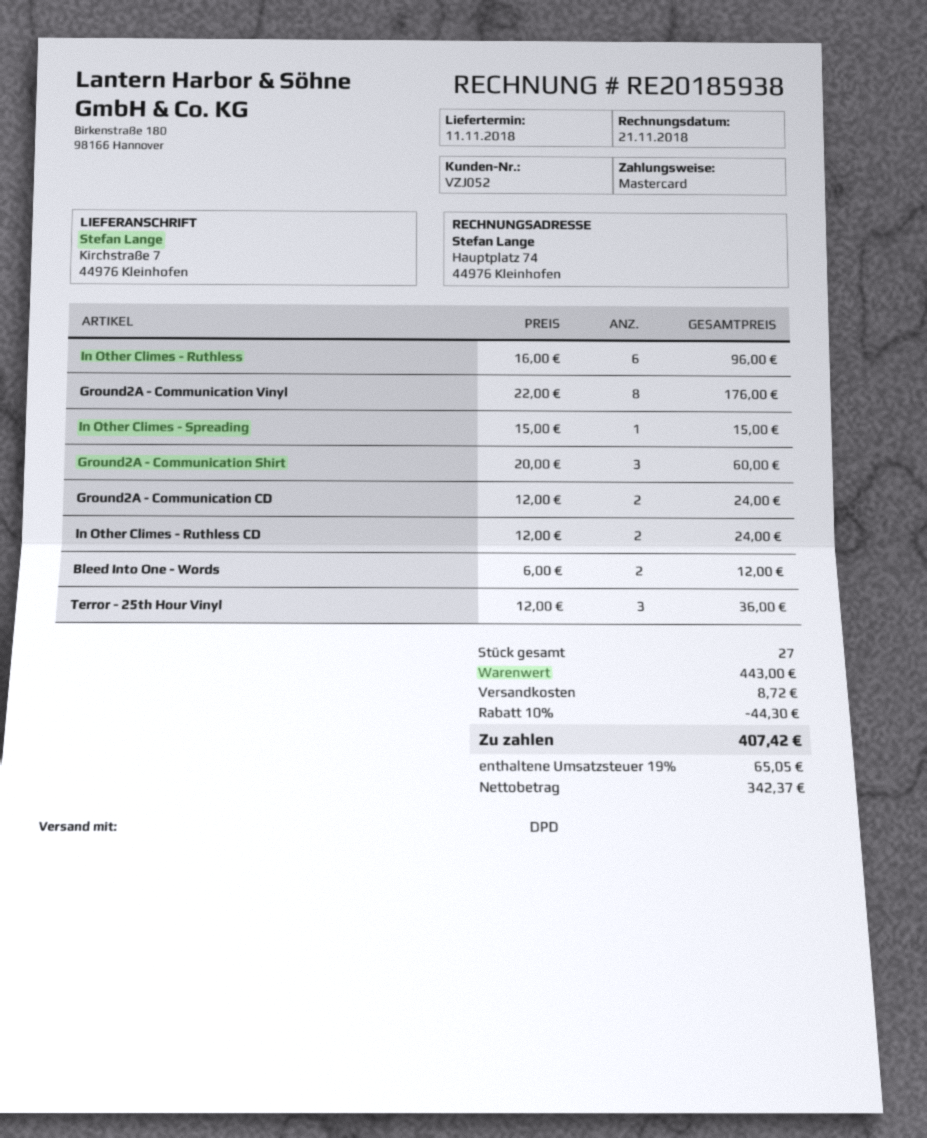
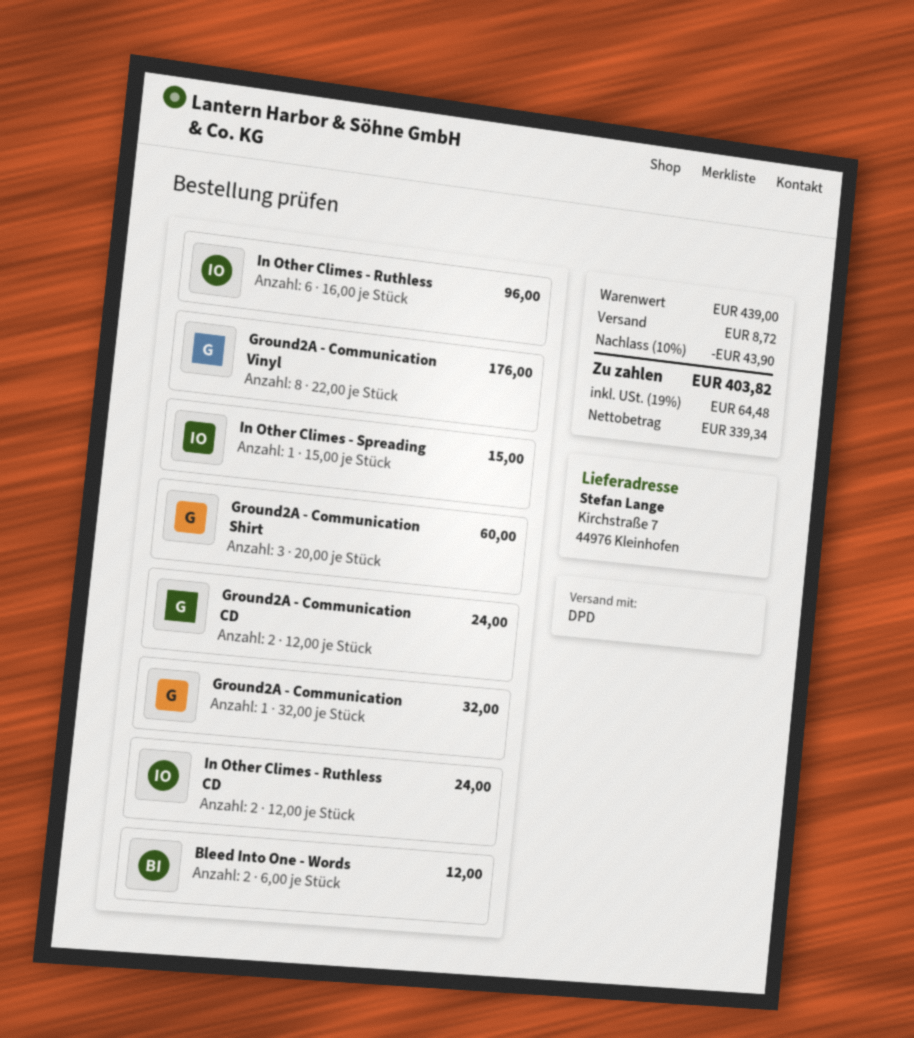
Terror - 25th Hour Vinyl: 3 x 12.00 = 36.00 -> none
Ground2A - Communication: none -> 1 x 32.00 = 32.00
subtotal: 443.00 -> 439.00
discount: 10% = 44.30 -> 10% = 43.90
net: 342.37 -> 339.34
tax: 19% = 65.05 -> 19% = 64.48
total: 407.42 -> 403.82

